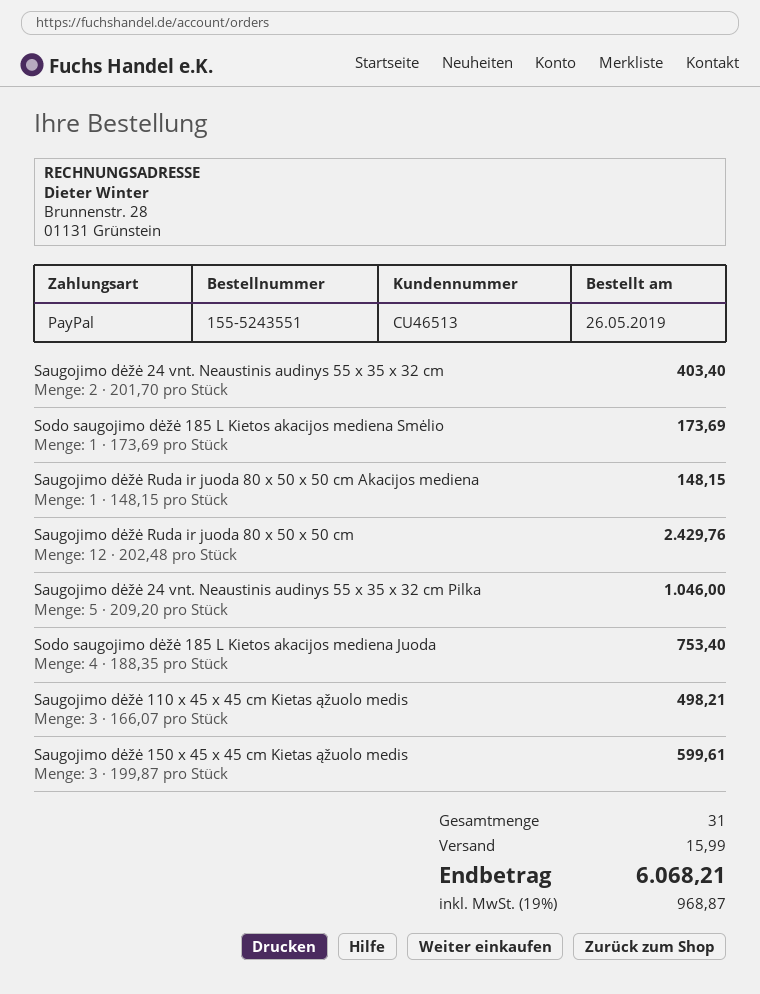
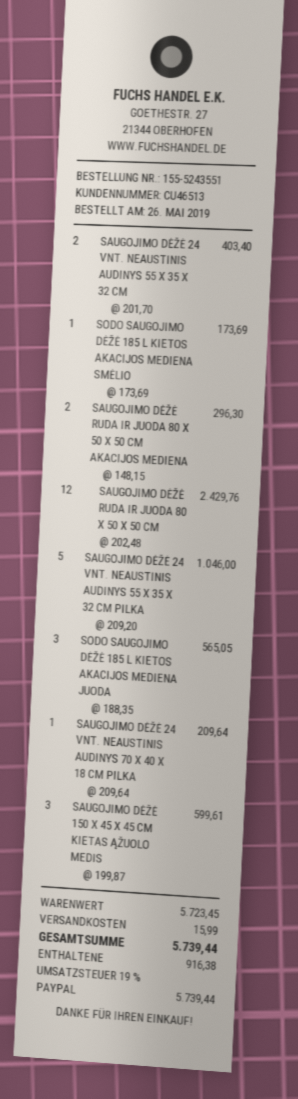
Saugojimo dėžė Ruda ir juoda 80 x 50 x 50 cm Akacijos mediena: 1 x 148.15 = 148.15 -> 2 x 148.15 = 296.30
Sodo saugojimo dėžė 185 L Kietos akacijos mediena Juoda: 4 x 188.35 = 753.40 -> 3 x 188.35 = 565.05
Saugojimo dėžė 110 x 45 x 45 cm Kietas ąžuolo medis: 3 x 166.07 = 498.21 -> none
SAUGOJIMO DĖŽĖ 24 VNT. NEAUSTINIS AUDINYS 70 X 40 X 18 CM PILKA: none -> 1 x 209.64 = 209.64
tax: 19% = 968.87 -> 19% = 916.38
total: 6068.21 -> 5739.44

